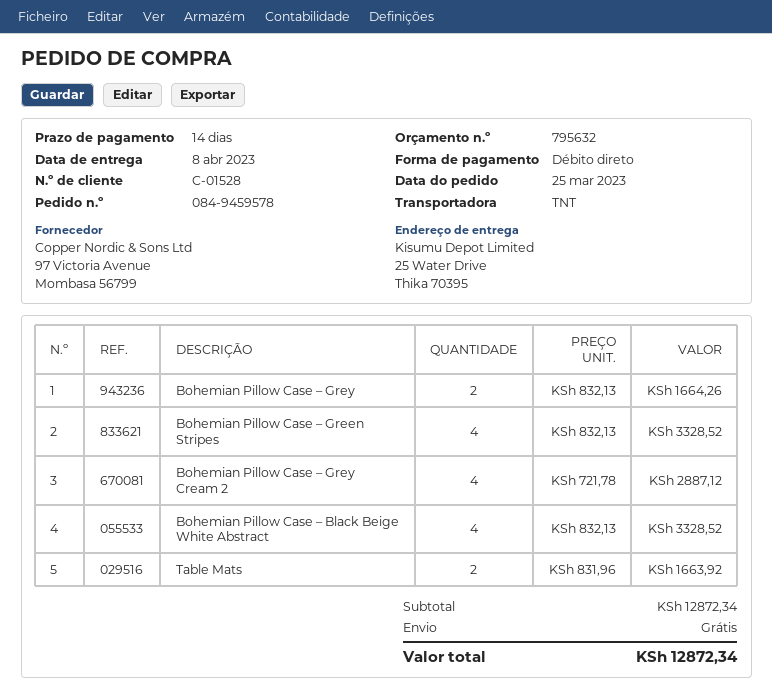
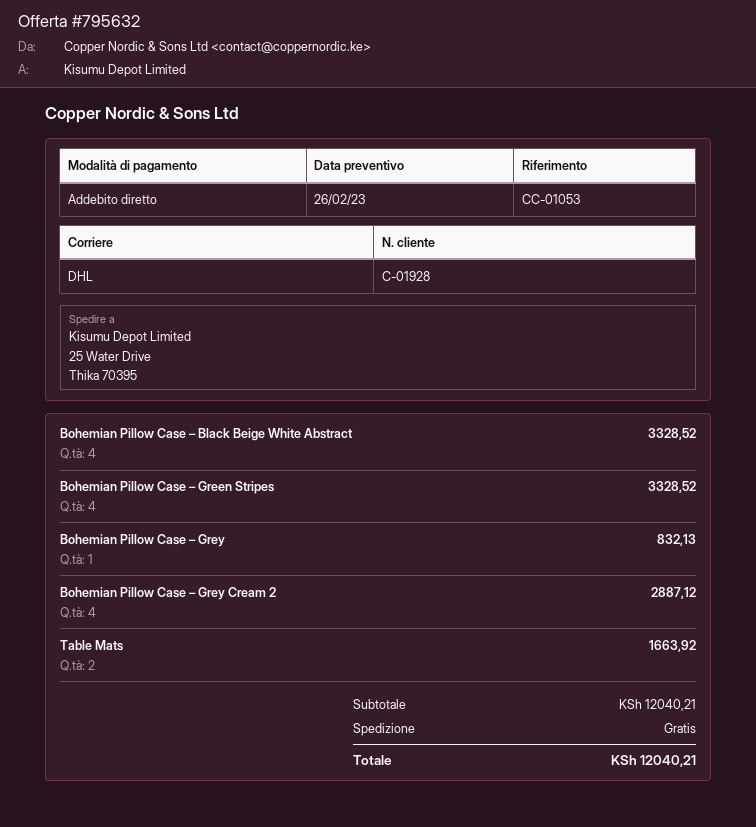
customer number: C-01528 -> C-01928
shipping method: TNT -> DHL
Bohemian Pillow Case – Grey: 2 for 1664.26 -> 1 for 832.13
subtotal: 12872.34 -> 12040.21
total: 12872.34 -> 12040.21

